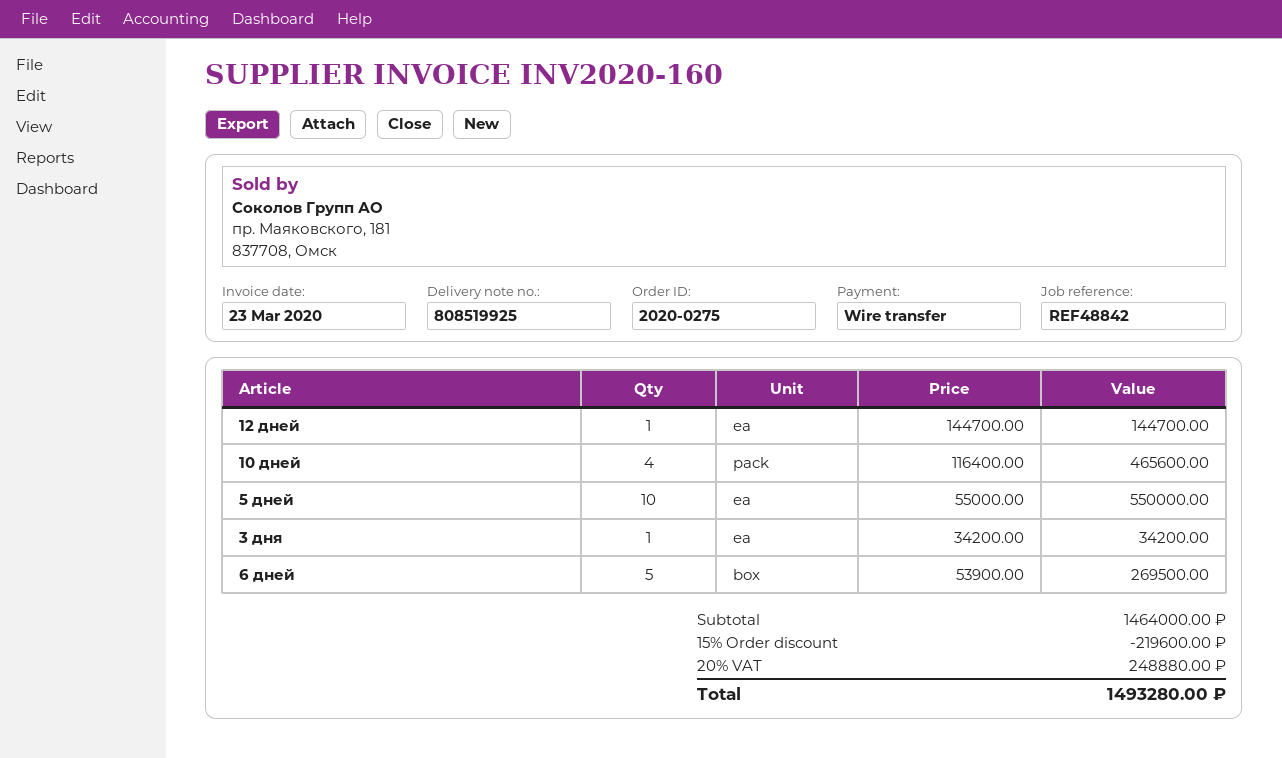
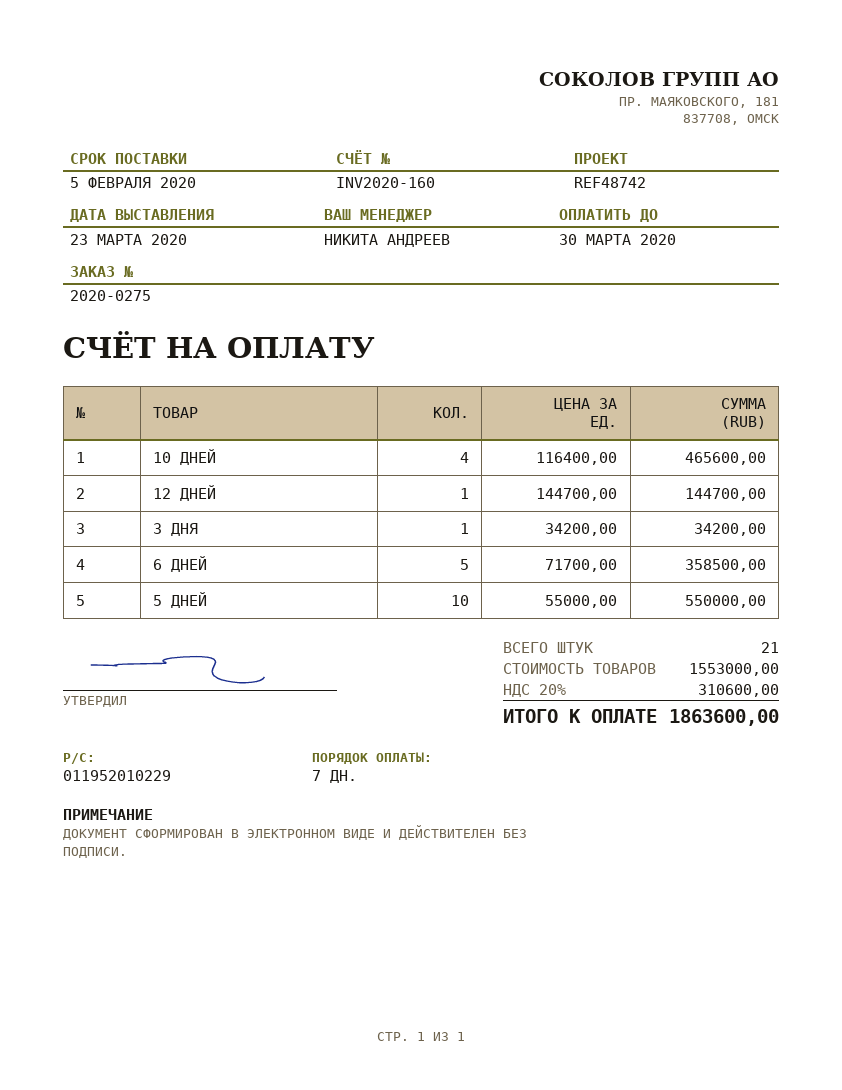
reference: REF48842 -> REF48742
6 дней: 5 x 53900.00 = 269500.00 -> 5 x 71700.00 = 358500.00
subtotal: 1464000.00 -> 1553000.00
discount: 15% = 219600.00 -> none
tax: 20% = 248880.00 -> 20% = 310600.00
total: 1493280.00 -> 1863600.00

